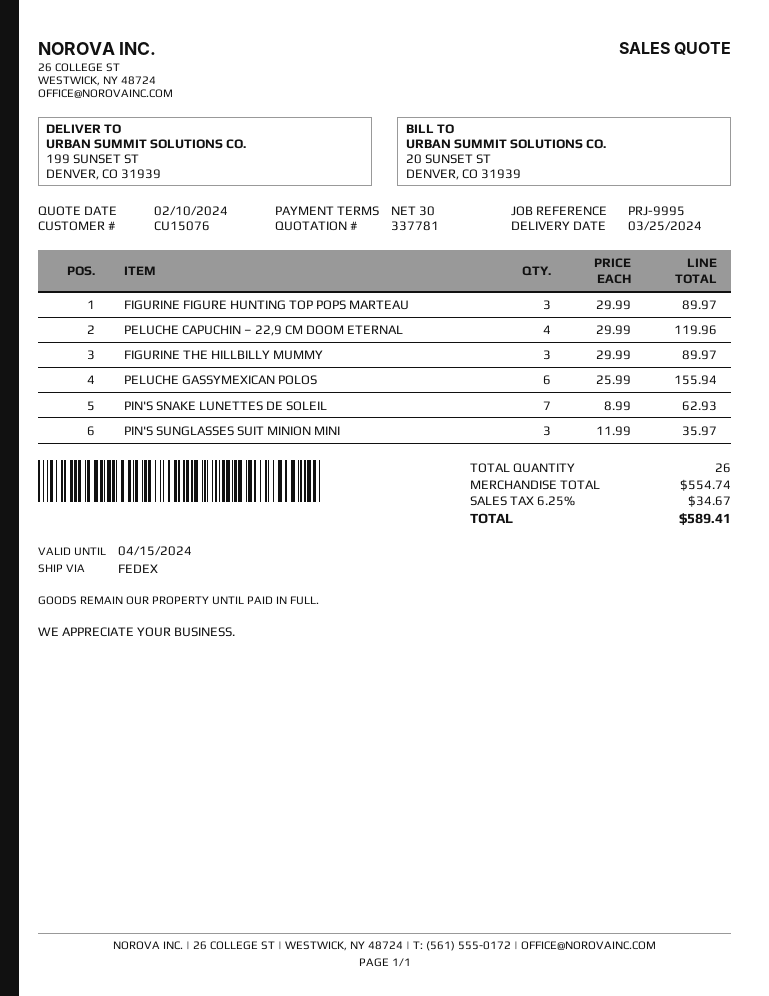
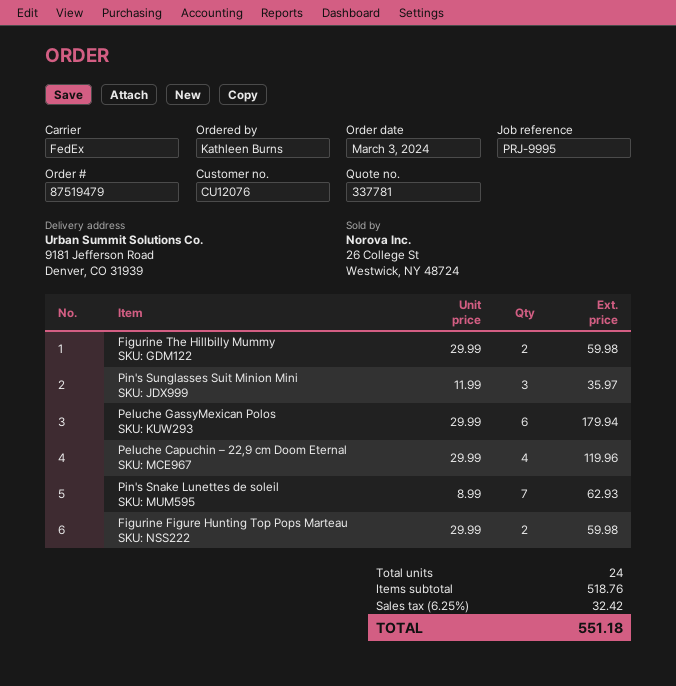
customer number: CU15076 -> CU12076
ship to: 199 SUNSET ST, DENVER, CO 31939 -> 9181 Jefferson Road, Denver, CO 31939
FIGURINE FIGURE HUNTING TOP POPS MARTEAU: 3 x 29.99 = 89.97 -> 2 x 29.99 = 59.98
FIGURINE THE HILLBILLY MUMMY: 3 x 29.99 = 89.97 -> 2 x 29.99 = 59.98
PELUCHE GASSYMEXICAN POLOS: 6 x 25.99 = 155.94 -> 6 x 29.99 = 179.94
total quantity: 26 -> 24
subtotal: 554.74 -> 518.76
tax: 6.25% = 34.67 -> 6.25% = 32.42
total: 589.41 -> 551.18

